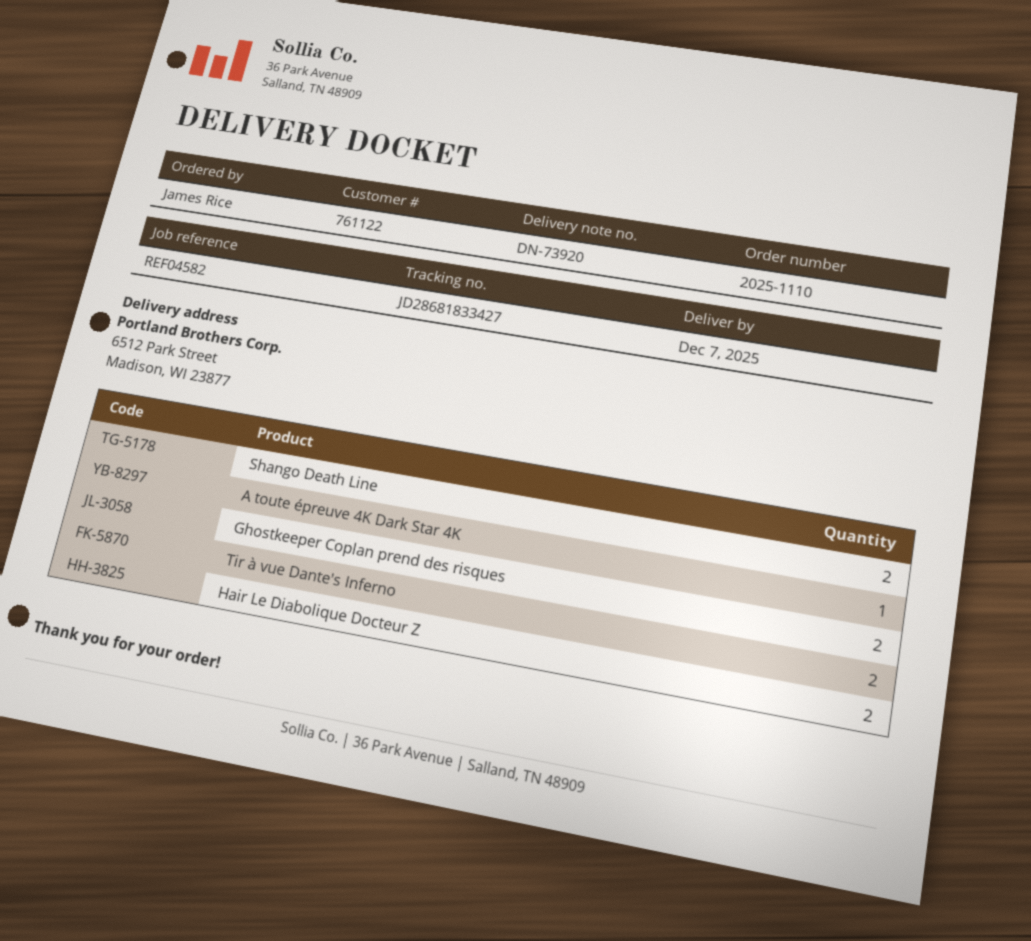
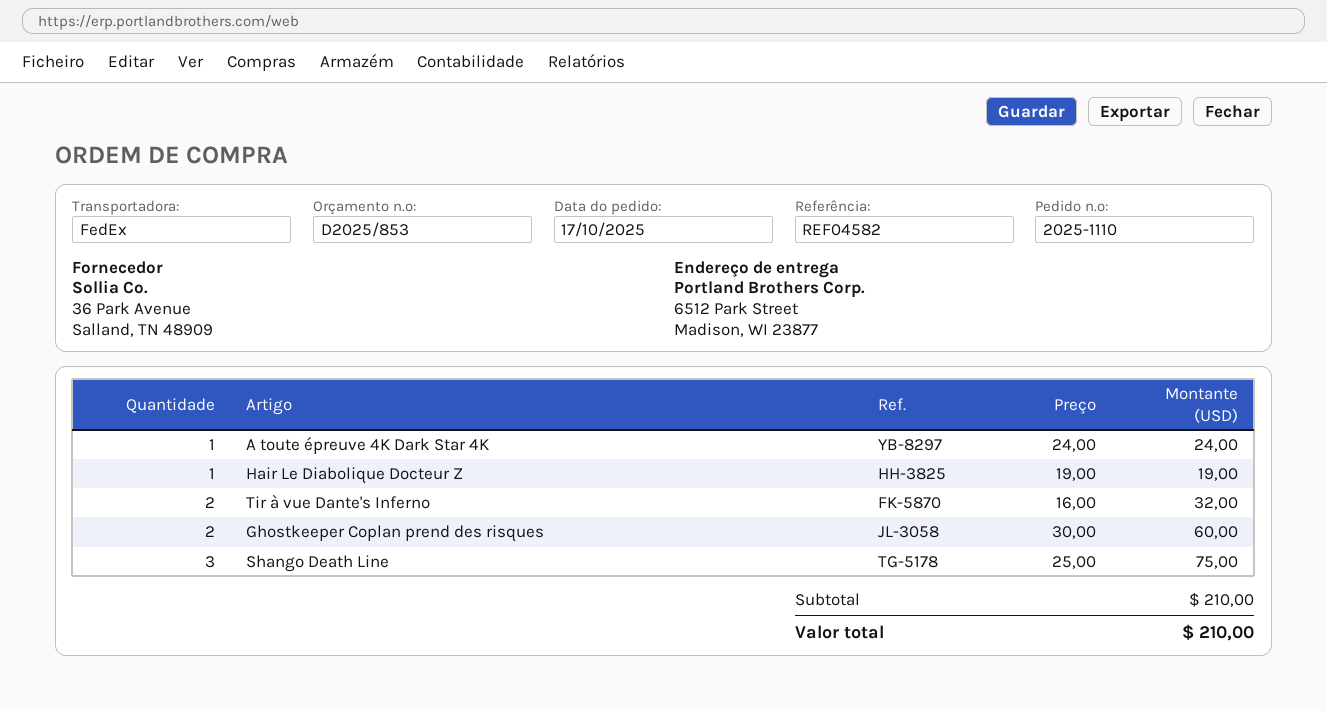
Shango Death Line: 2 -> 3
Hair Le Diabolique Docteur Z: 2 -> 1

